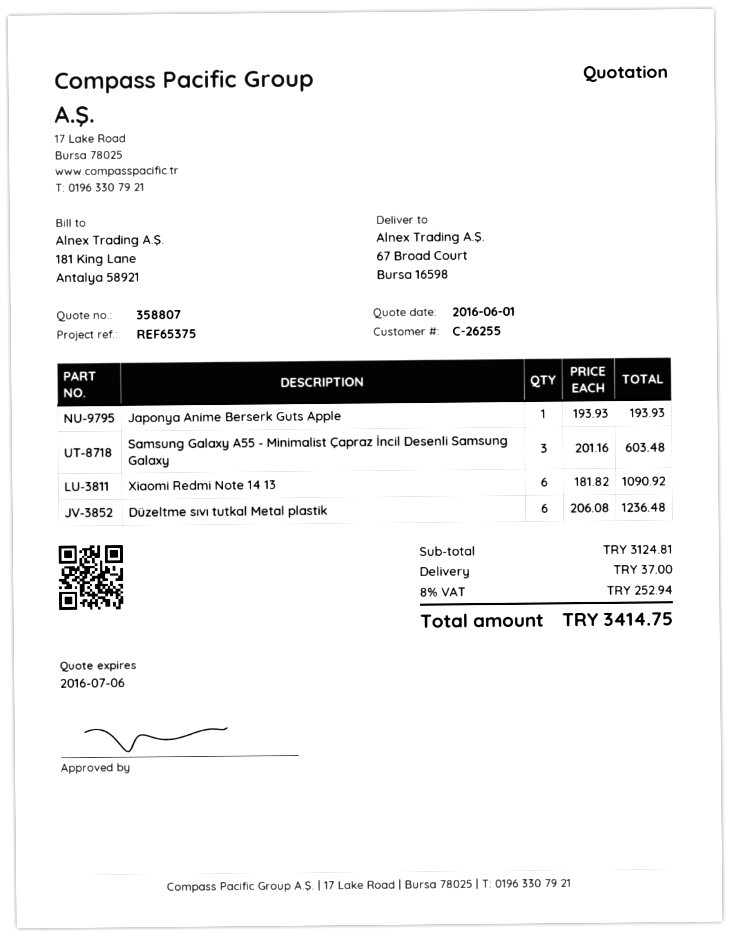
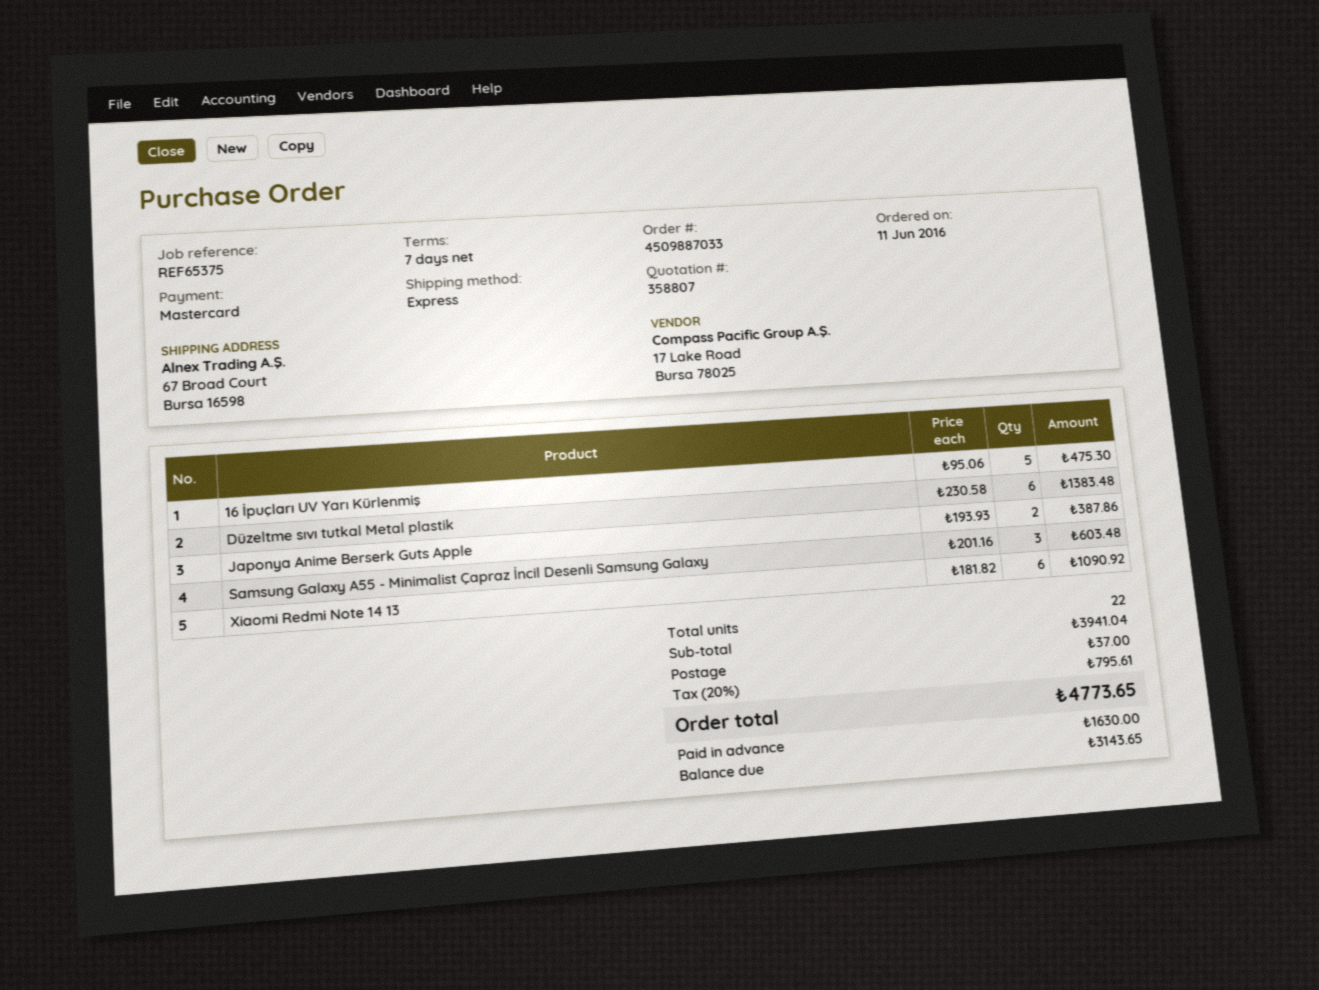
Japonya Anime Berserk Guts Apple: 1 x 193.93 = 193.93 -> 2 x 193.93 = 387.86
Düzeltme sıvı tutkal Metal plastik: 6 x 206.08 = 1236.48 -> 6 x 230.58 = 1383.48
16 İpuçları UV Yarı Kürlenmiş: none -> 5 x 95.06 = 475.30
subtotal: 3124.81 -> 3941.04
tax: 8% = 252.94 -> 20% = 795.61
total: 3414.75 -> 4773.65

